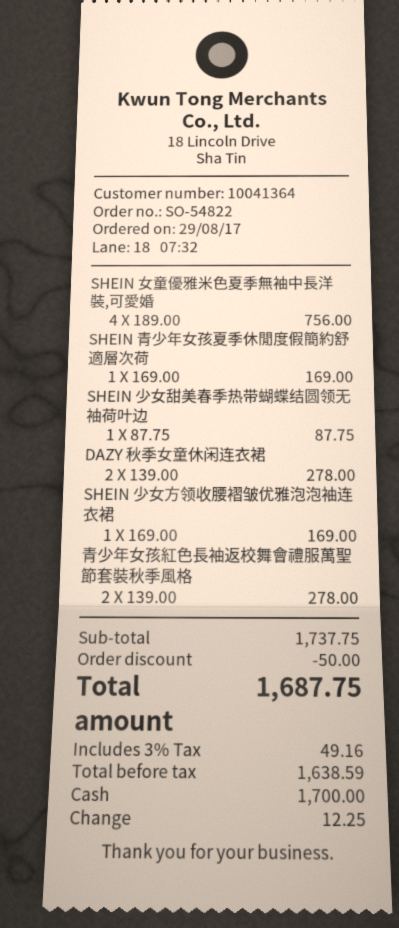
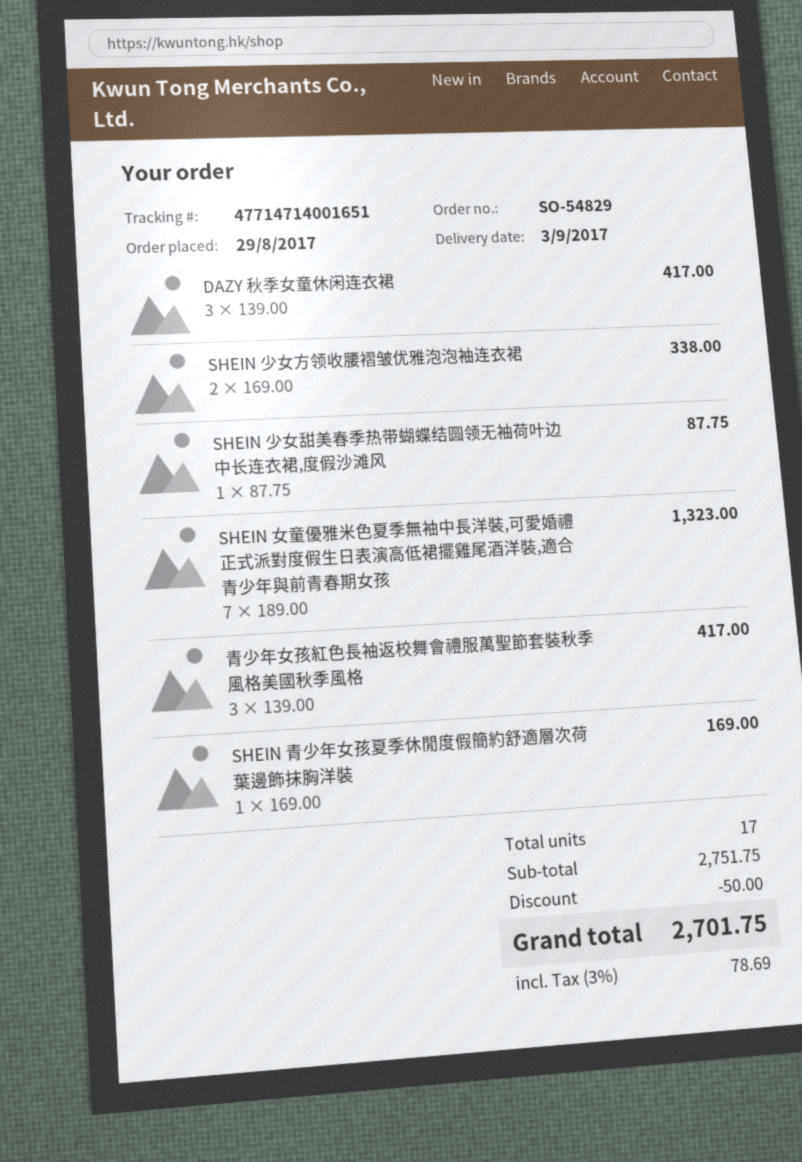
order number: SO-54822 -> SO-54829
SHEIN 女童優雅米色夏季無袖中長洋裝,可愛婚: 4 x 189.00 = 756.00 -> 7 x 189.00 = 1323.00
DAZY 秋季女童休闲连衣裙: 2 x 139.00 = 278.00 -> 3 x 139.00 = 417.00
SHEIN 少女方领收腰褶皱优雅泡泡袖连衣裙: 1 x 169.00 = 169.00 -> 2 x 169.00 = 338.00
青少年女孩紅色長袖返校舞會禮服萬聖節套裝秋季風格: 2 x 139.00 = 278.00 -> 3 x 139.00 = 417.00
subtotal: 1737.75 -> 2751.75
tax: 3% = 49.16 -> 3% = 78.69
total: 1687.75 -> 2701.75

